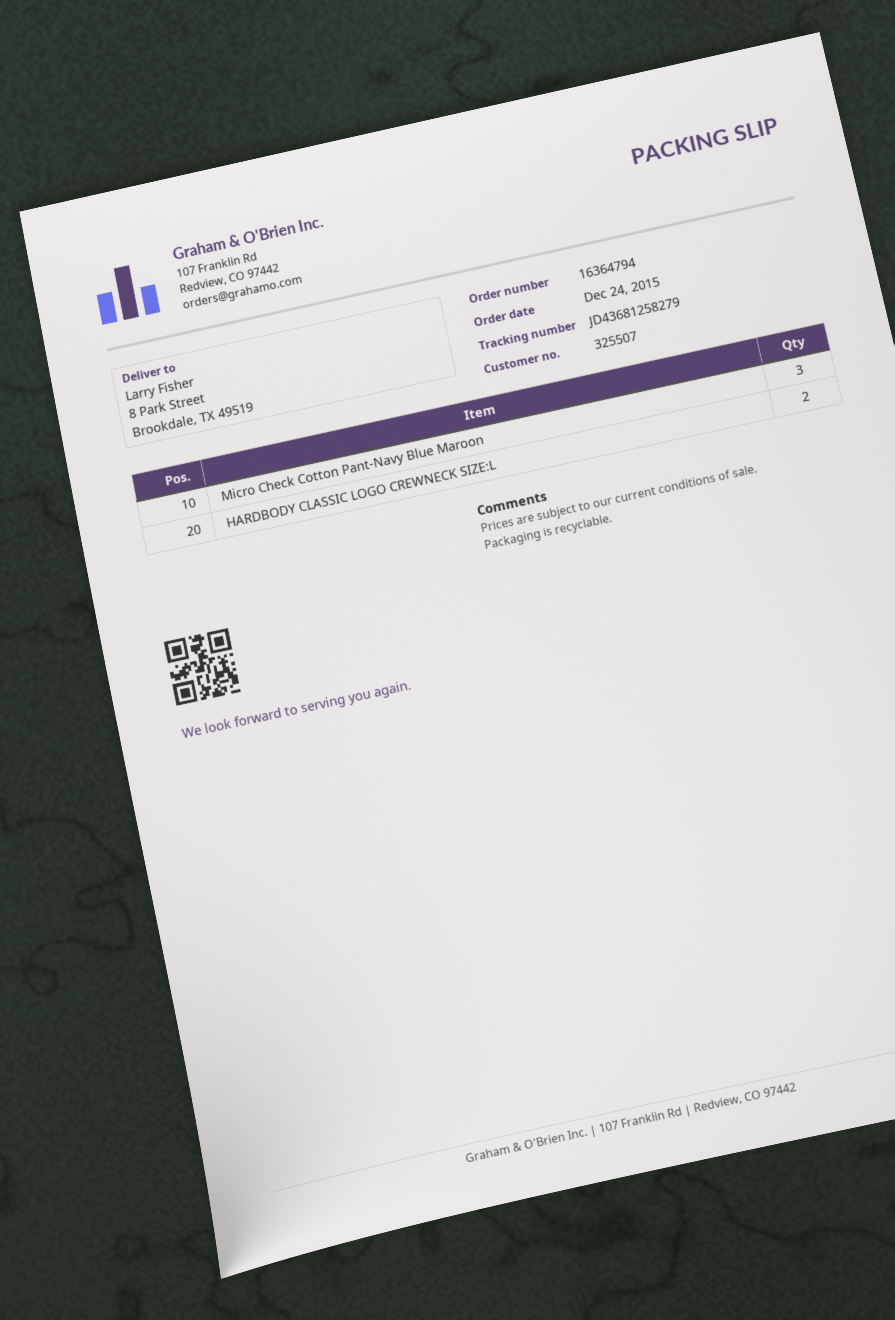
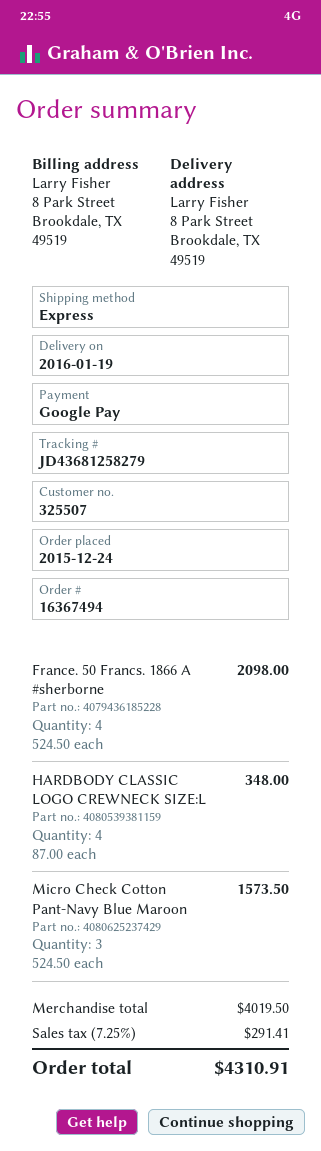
order number: 16364794 -> 16367494
HARDBODY CLASSIC LOGO CREWNECK SIZE:L: 2 -> 4
France. 50 Francs. 1866 A #sherborne: none -> 4

